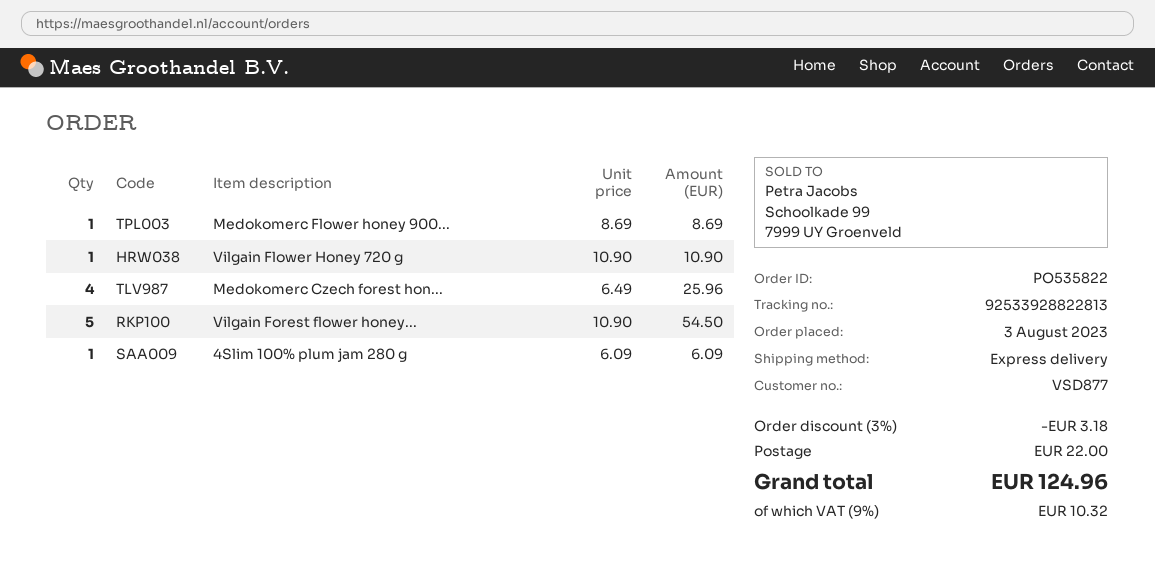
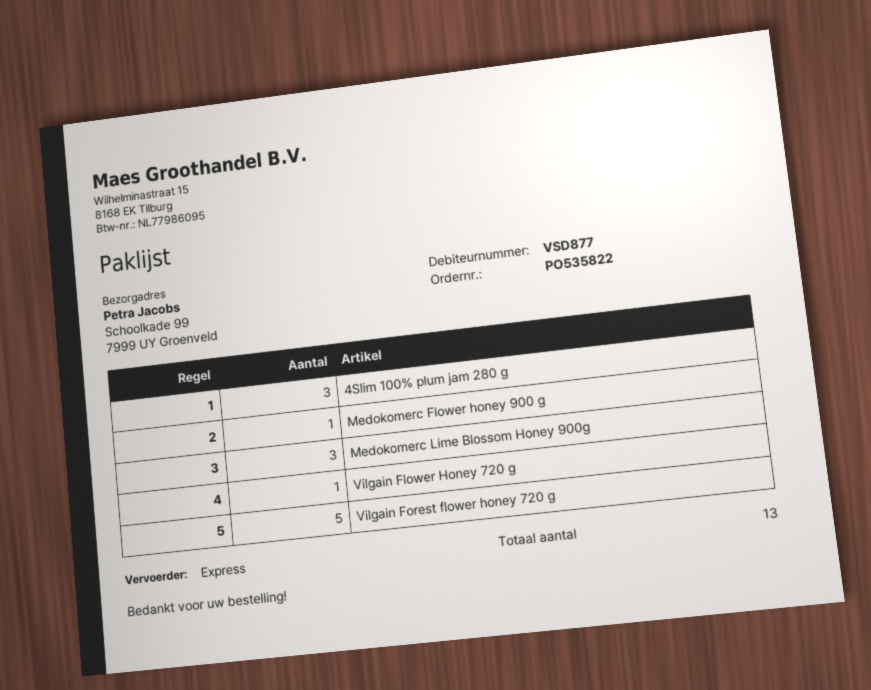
Medokomerc Czech forest hon...: 4 -> none
4Slim 100% plum jam 280 g: 1 -> 3
Medokomerc Lime Blossom Honey 900g: none -> 3

